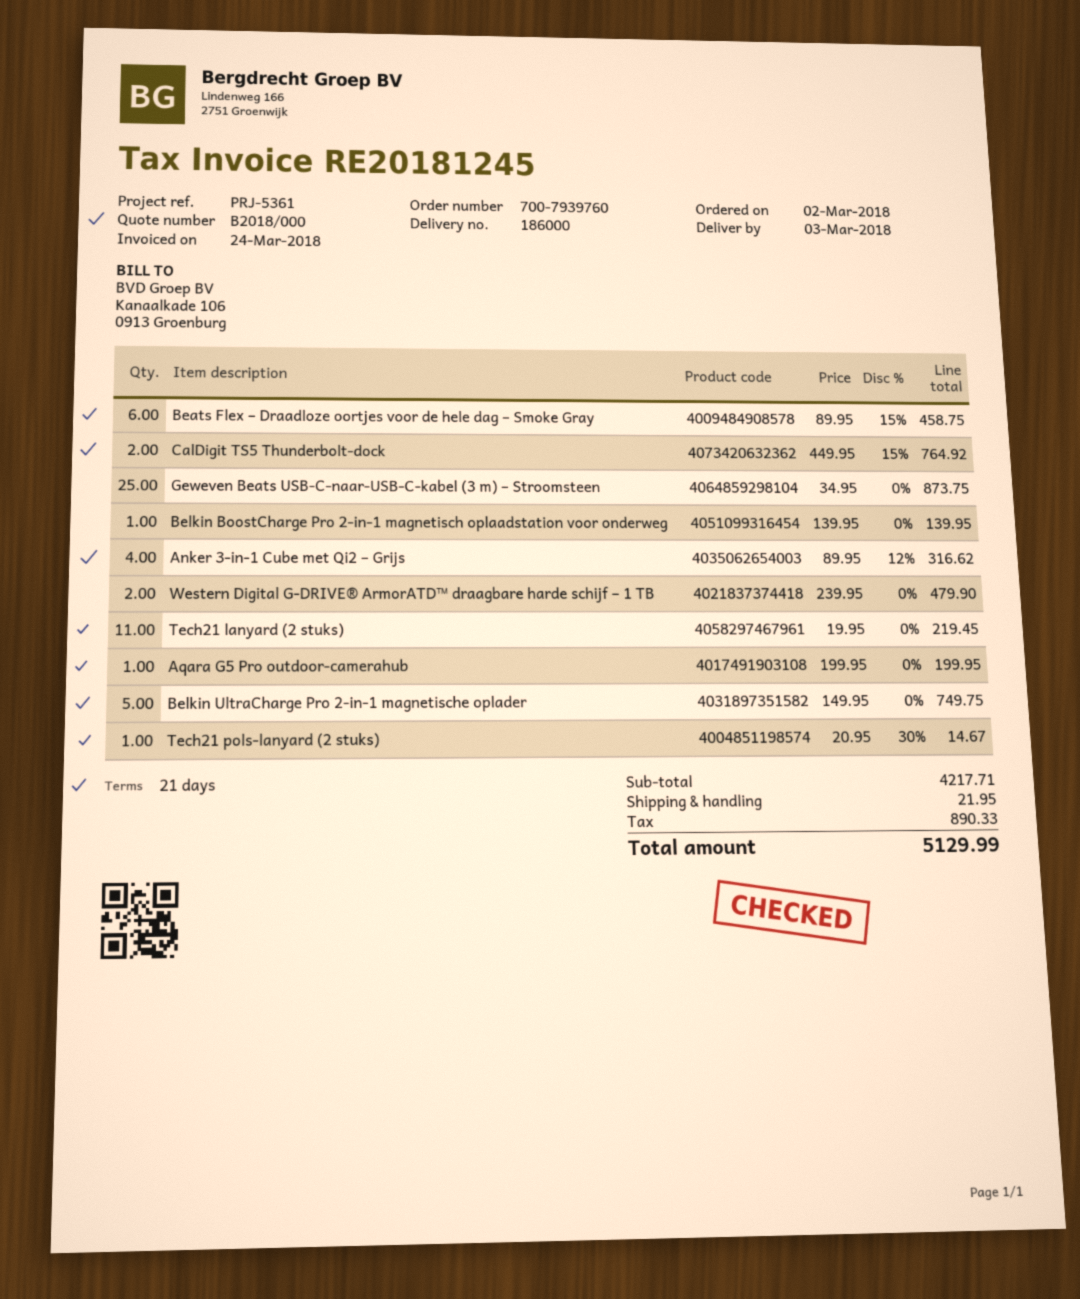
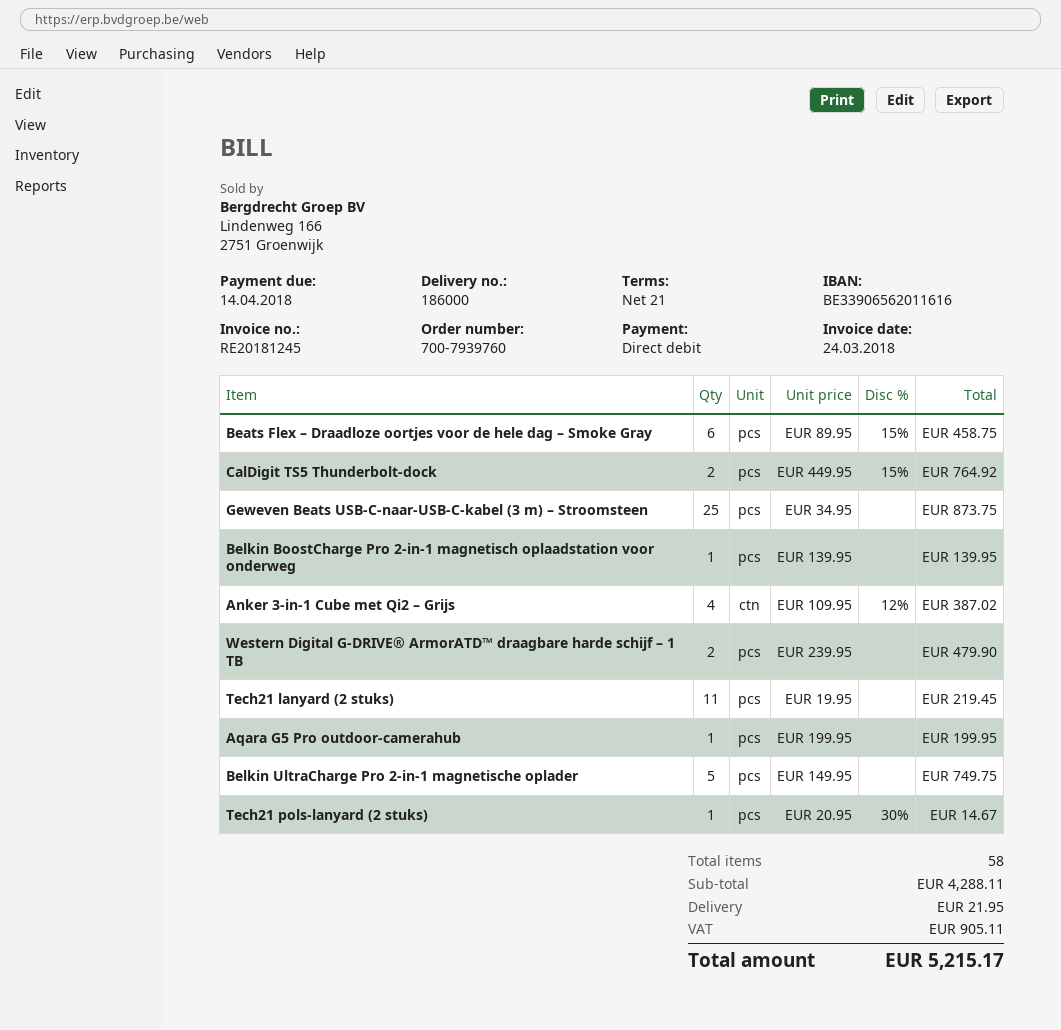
Anker 3-in-1 Cube met Qi2 – Grijs: 4 x 89.95 - 12% = 316.62 -> 4 x 109.95 - 12% = 387.02
subtotal: 4217.71 -> 4288.11
tax: 890.33 -> 905.11
total: 5129.99 -> 5215.17

